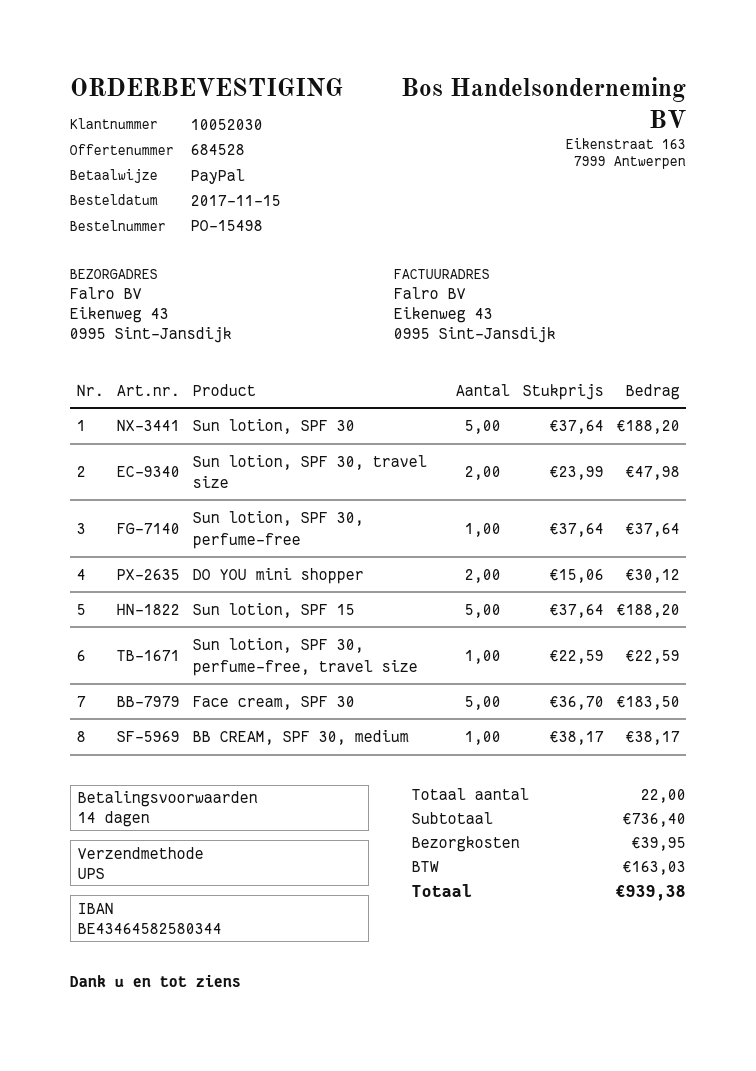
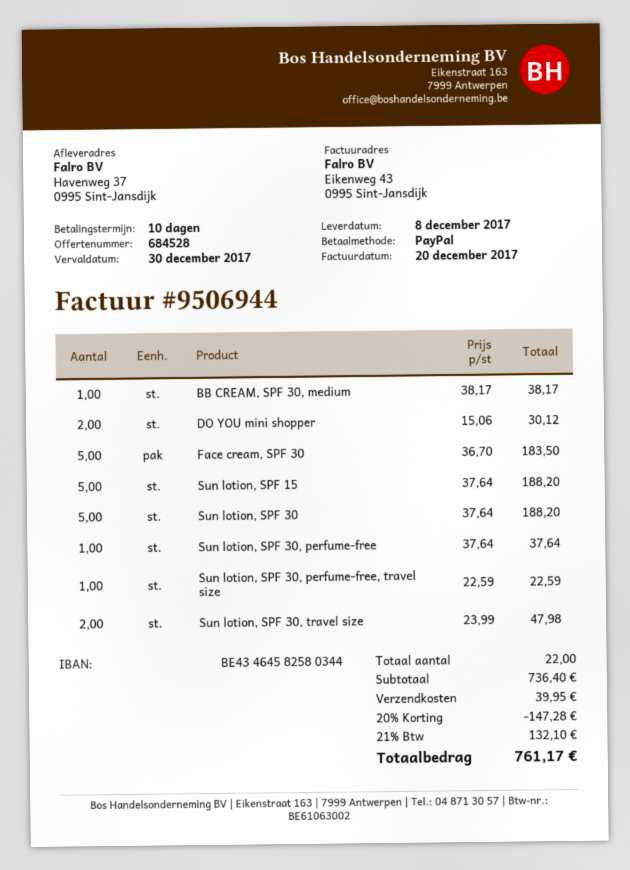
payment terms: 14 days -> 10 days
ship to: Eikenweg 43, 0995 Sint-Jansdijk -> Havenweg 37, 0995 Sint-Jansdijk
discount: none -> 20% = 147.28
tax: 163.03 -> 132.10
total: 939.38 -> 761.17

